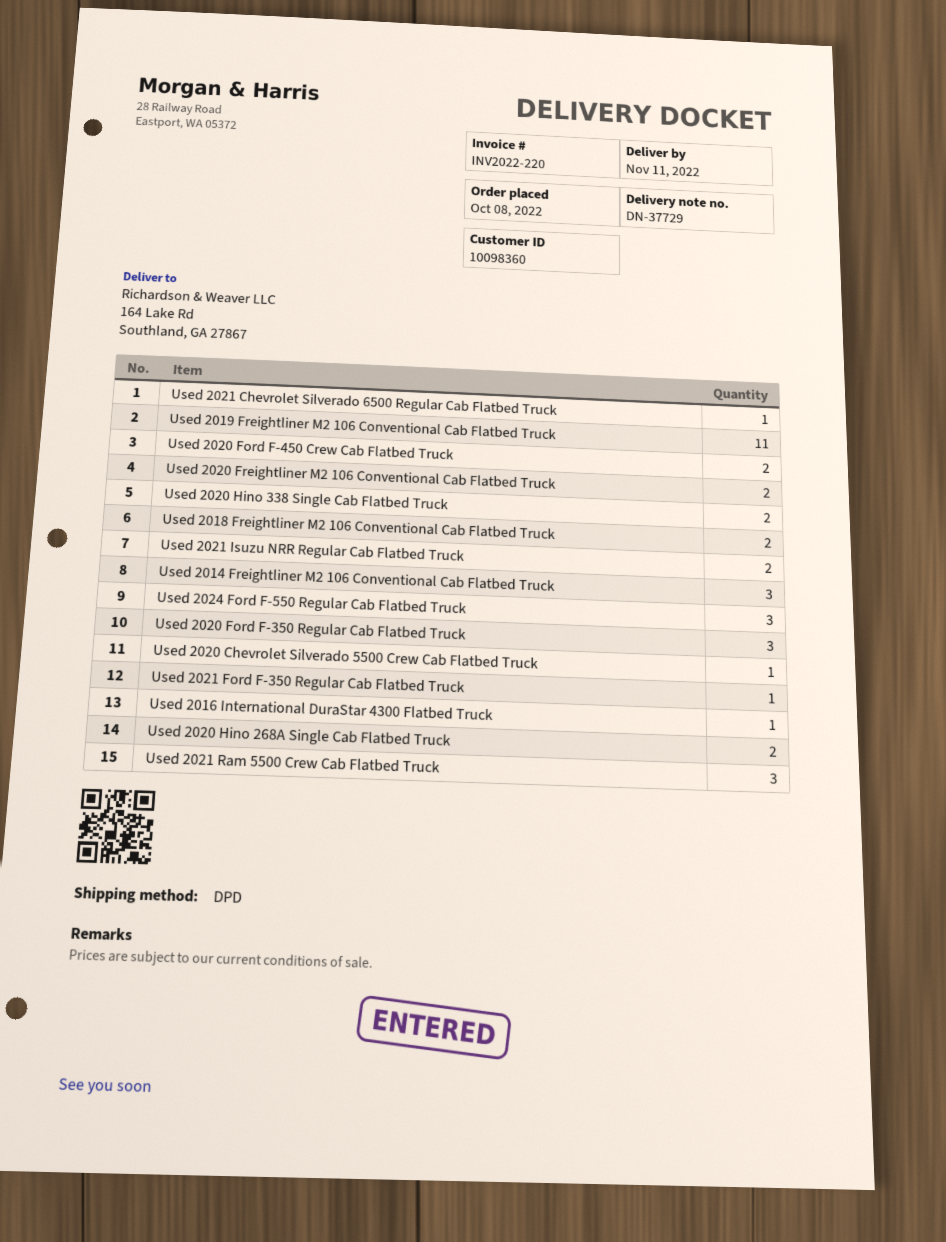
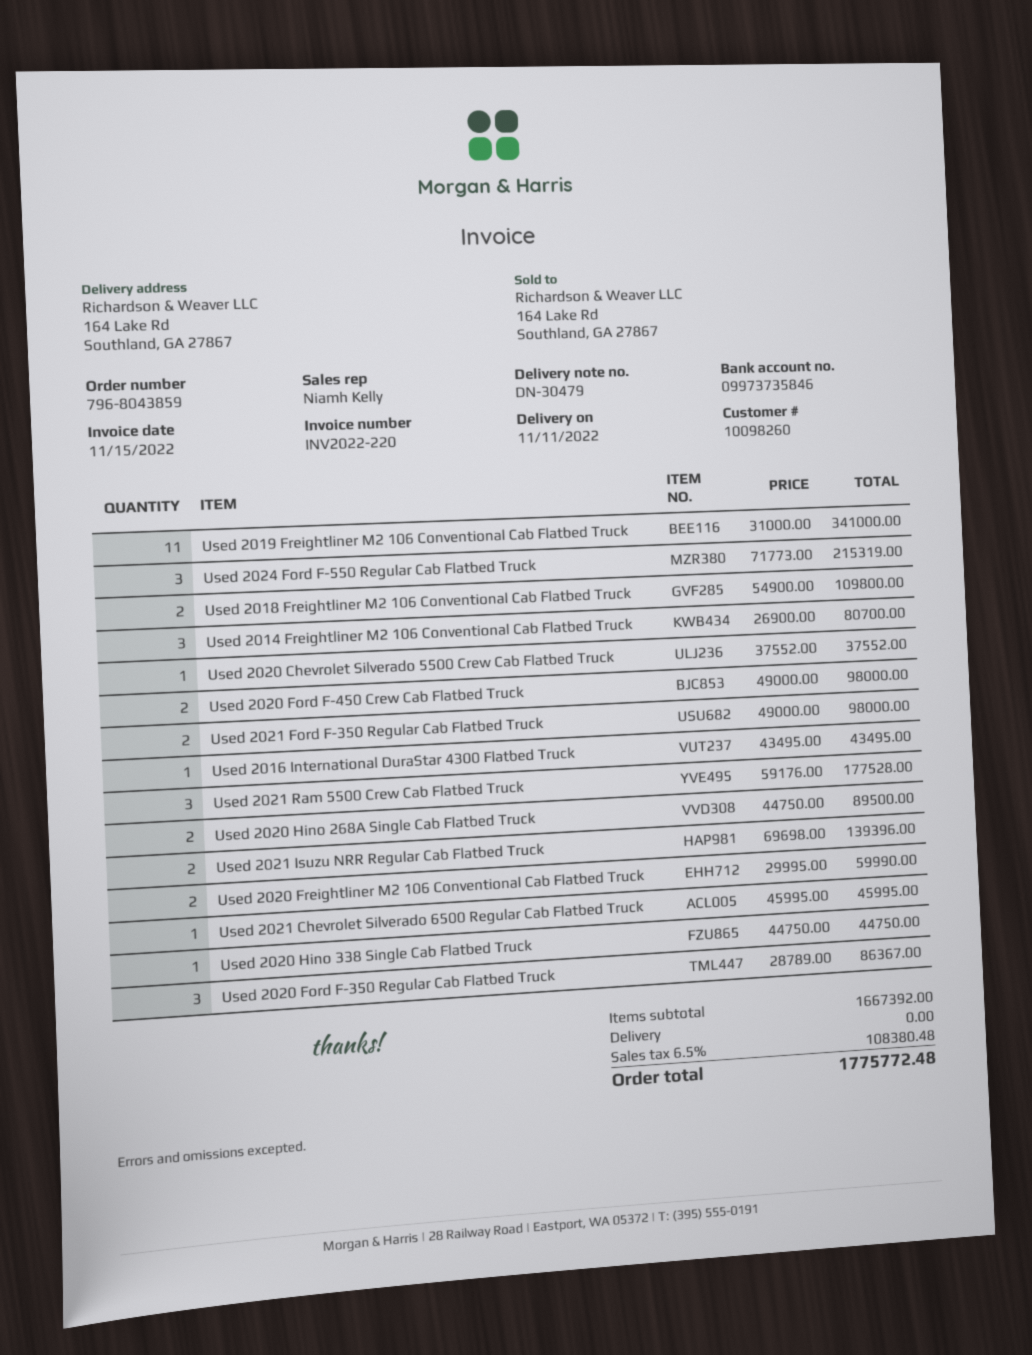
delivery note number: DN-37729 -> DN-30479
customer number: 10098360 -> 10098260
Used 2020 Hino 338 Single Cab Flatbed Truck: 2 -> 1
Used 2021 Ford F-350 Regular Cab Flatbed Truck: 1 -> 2

